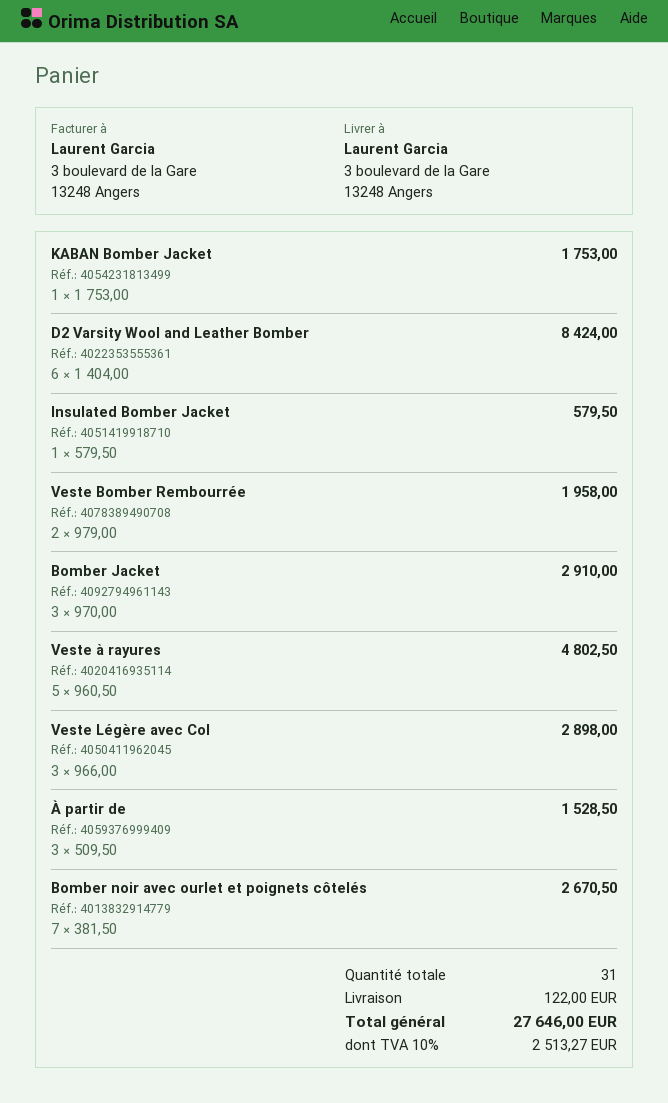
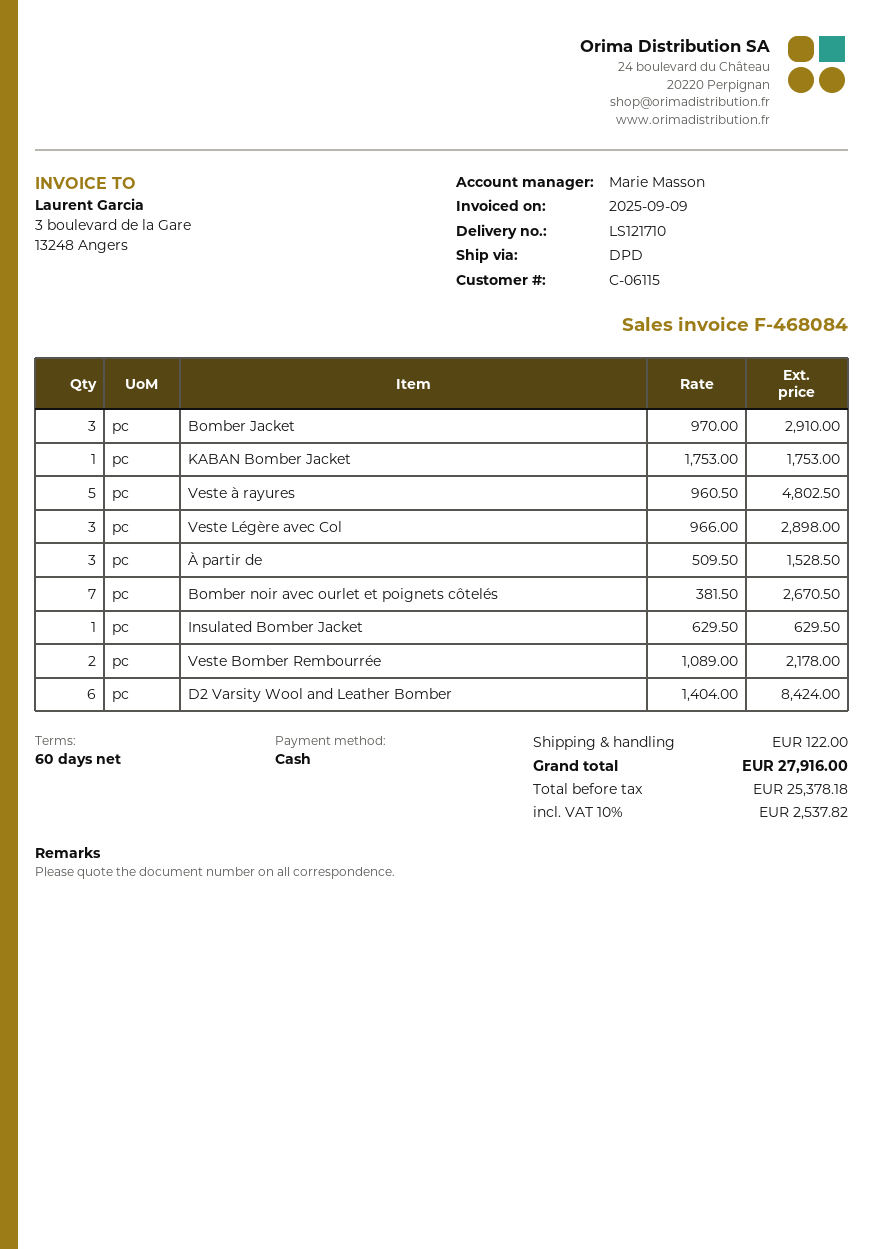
Insulated Bomber Jacket: 1 x 579.50 = 579.50 -> 1 x 629.50 = 629.50
Veste Bomber Rembourrée: 2 x 979.00 = 1958.00 -> 2 x 1089.00 = 2178.00
tax: 10% = 2513.27 -> 10% = 2537.82
total: 27646.00 -> 27916.00

